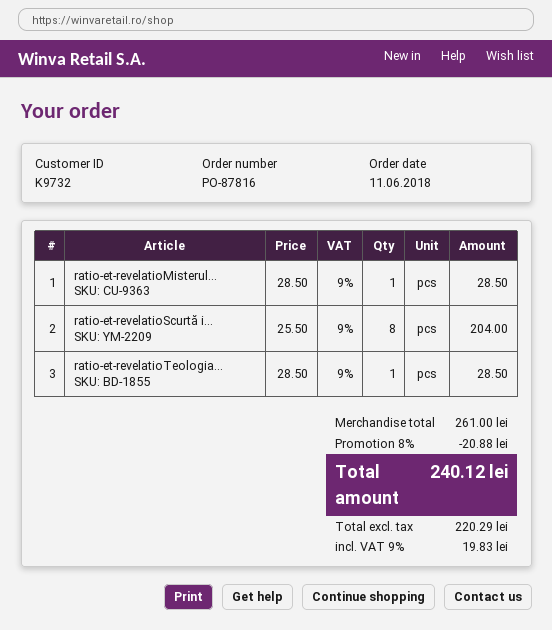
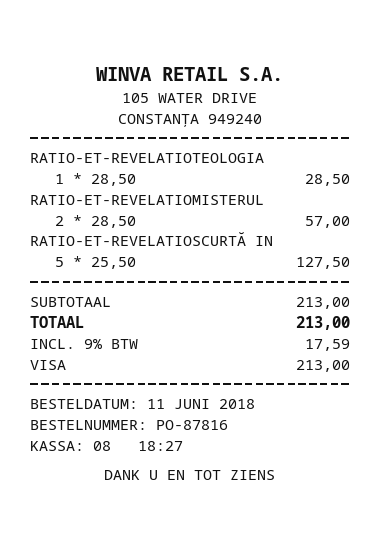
ratio-et-revelatioMisterul...: 1 x 28.50 = 28.50 -> 2 x 28.50 = 57.00
ratio-et-revelatioScurtă i...: 8 x 25.50 = 204.00 -> 5 x 25.50 = 127.50
subtotal: 261.00 -> 213.00
discount: 8% = 20.88 -> none
tax: 9% = 19.83 -> 9% = 17.59
total: 240.12 -> 213.00

